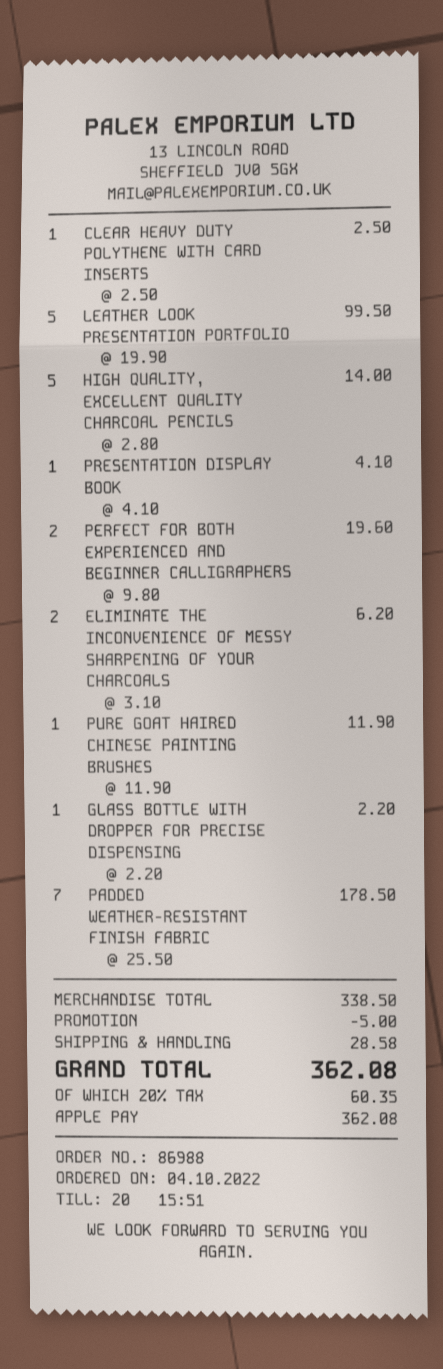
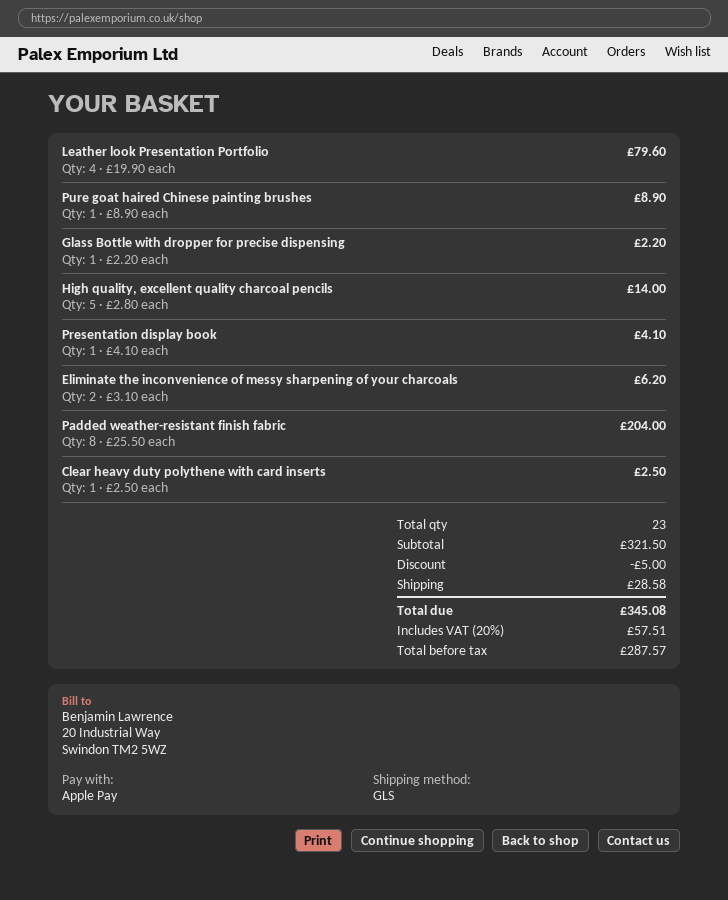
LEATHER LOOK PRESENTATION PORTFOLIO: 5 x 19.90 = 99.50 -> 4 x 19.90 = 79.60
PERFECT FOR BOTH EXPERIENCED AND BEGINNER CALLIGRAPHERS: 2 x 9.80 = 19.60 -> none
PURE GOAT HAIRED CHINESE PAINTING BRUSHES: 1 x 11.90 = 11.90 -> 1 x 8.90 = 8.90
PADDED WEATHER-RESISTANT FINISH FABRIC: 7 x 25.50 = 178.50 -> 8 x 25.50 = 204.00
subtotal: 338.50 -> 321.50
tax: 20% = 60.35 -> 20% = 57.51
total: 362.08 -> 345.08

